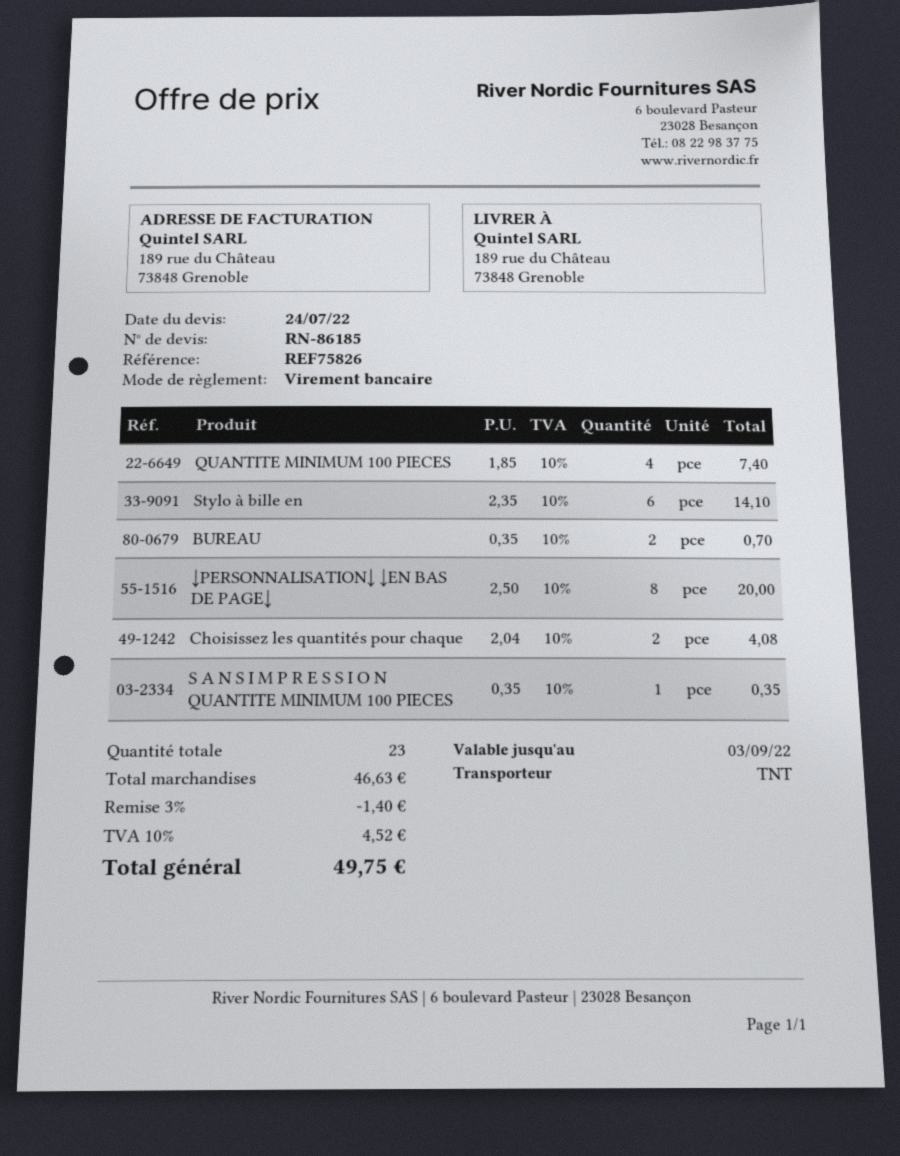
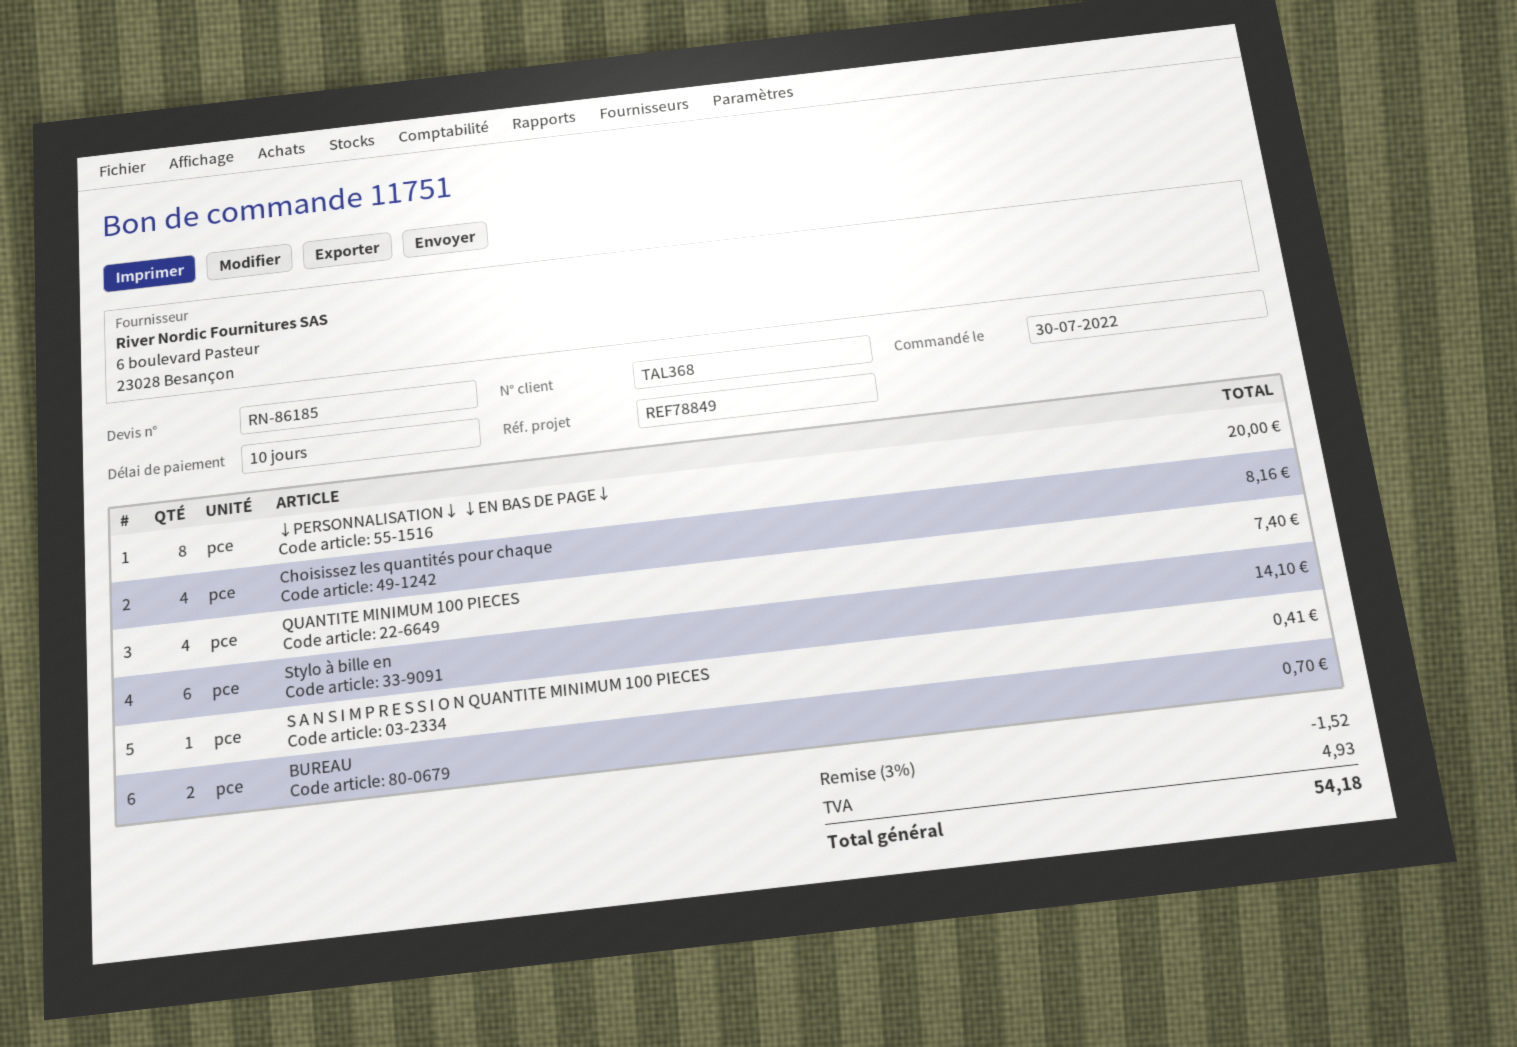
reference: REF75826 -> REF78849
Choisissez les quantités pour chaque: 2 for 4.08 -> 4 for 8.16
S A N S I M P R E S S I O N QUANTITE MINIMUM 100 PIECES: 1 for 0.35 -> 1 for 0.41
discount: 3% = 1.40 -> 3% = 1.52
tax: 4.52 -> 4.93
total: 49.75 -> 54.18

